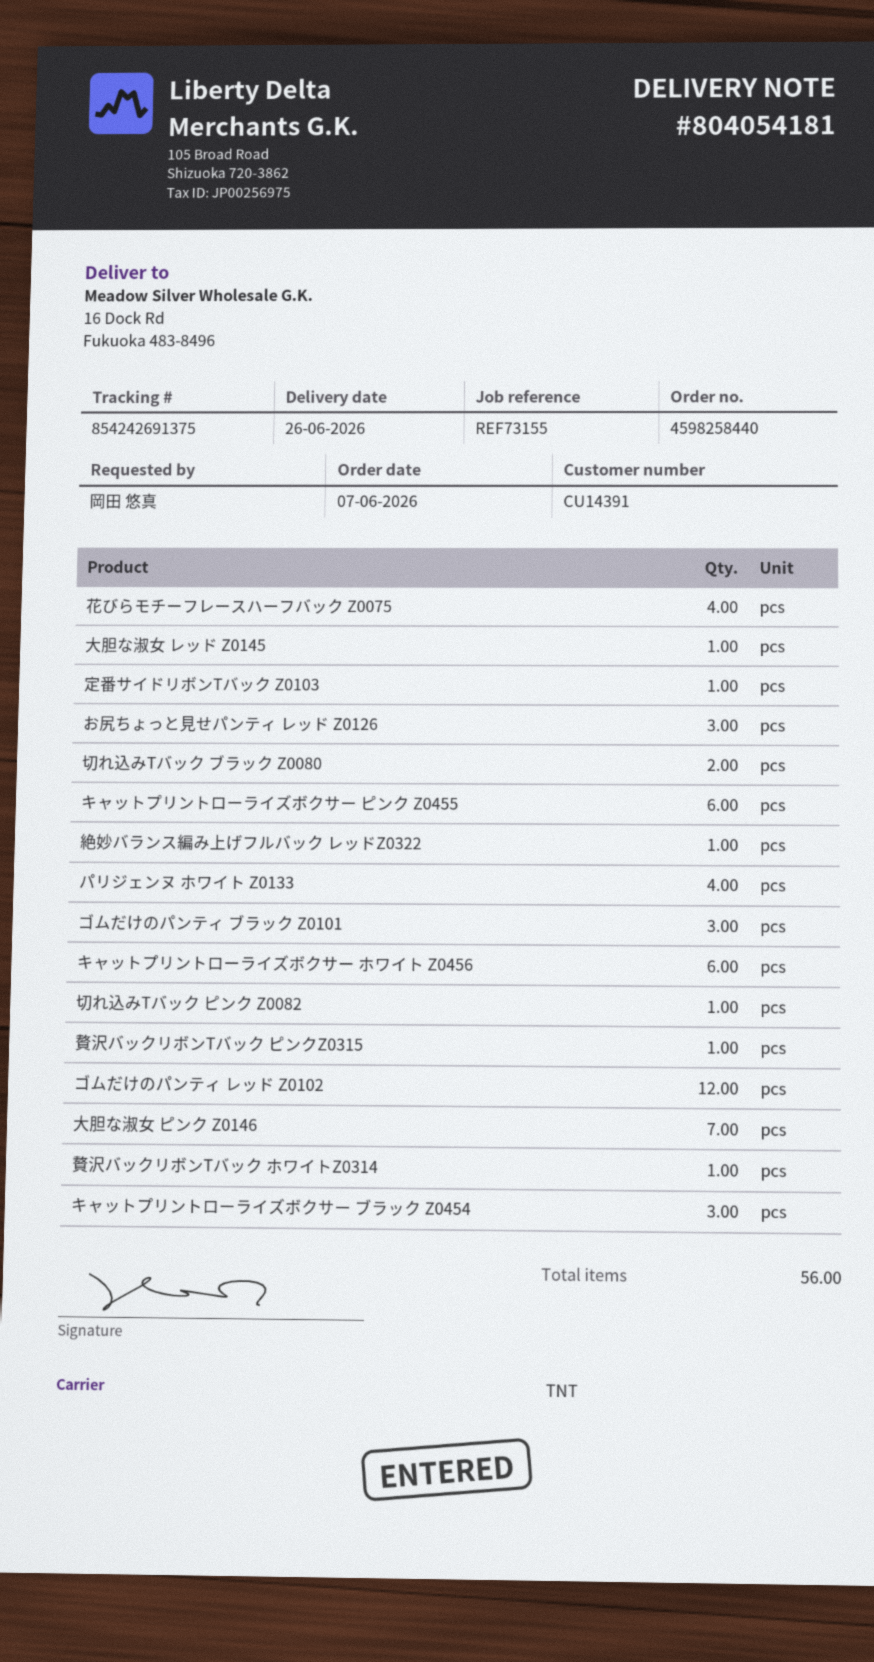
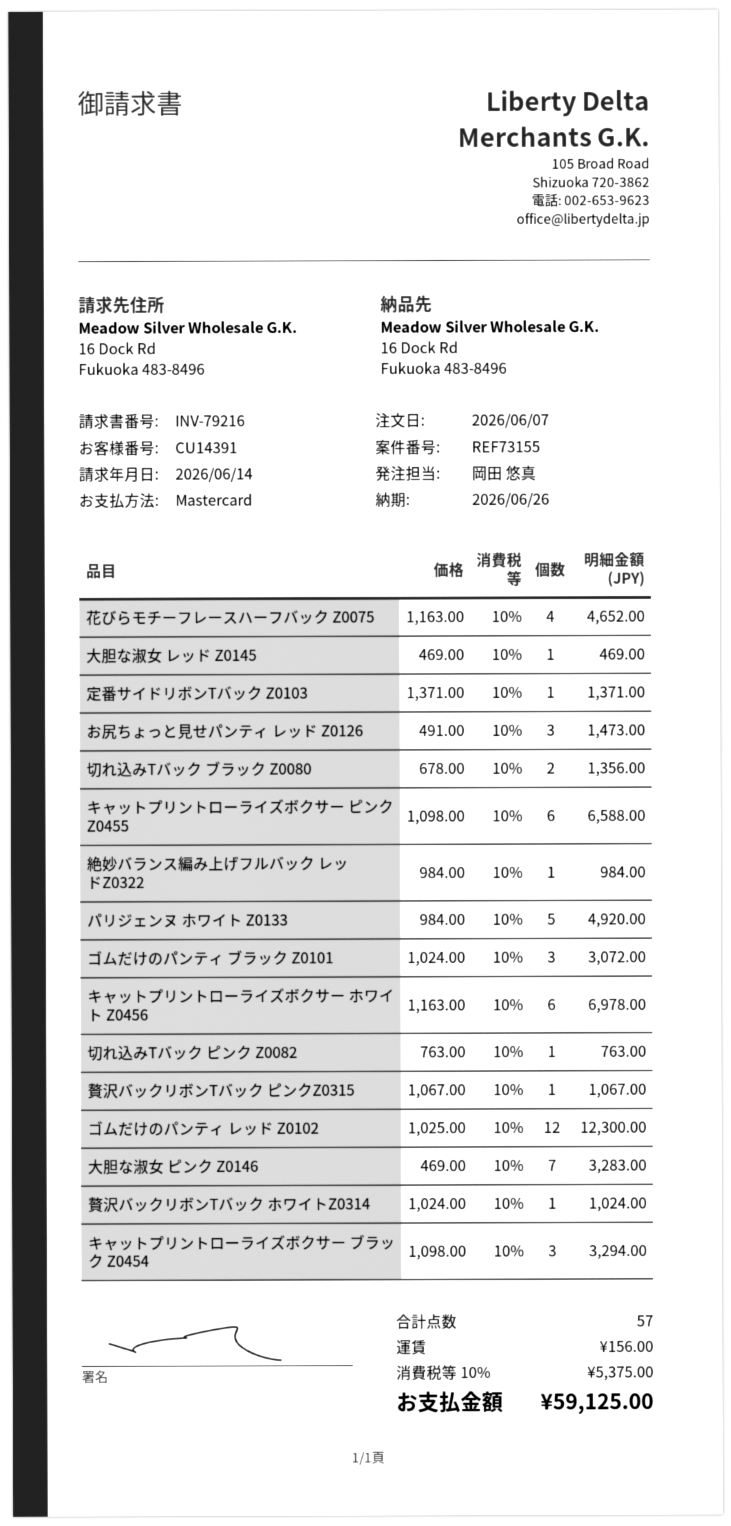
パリジェンヌ ホワイト Z0133: 4 -> 5
total quantity: 56 -> 57

